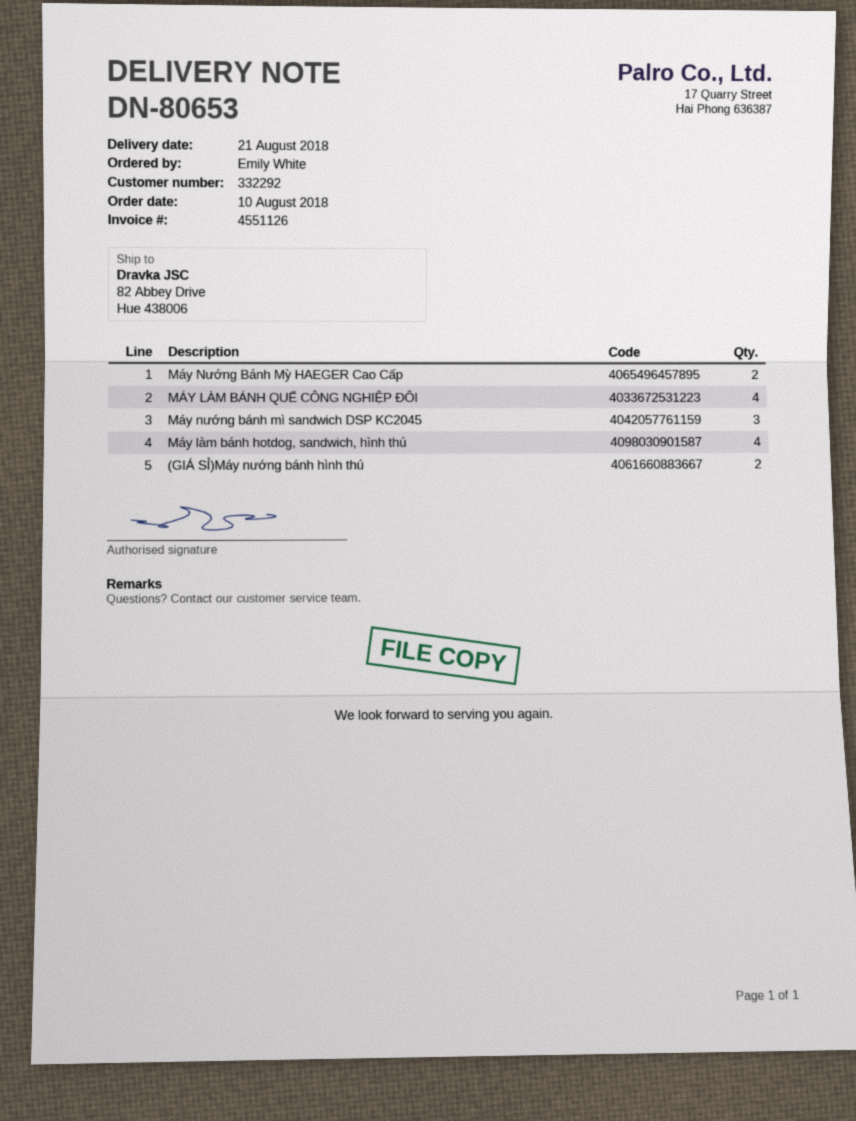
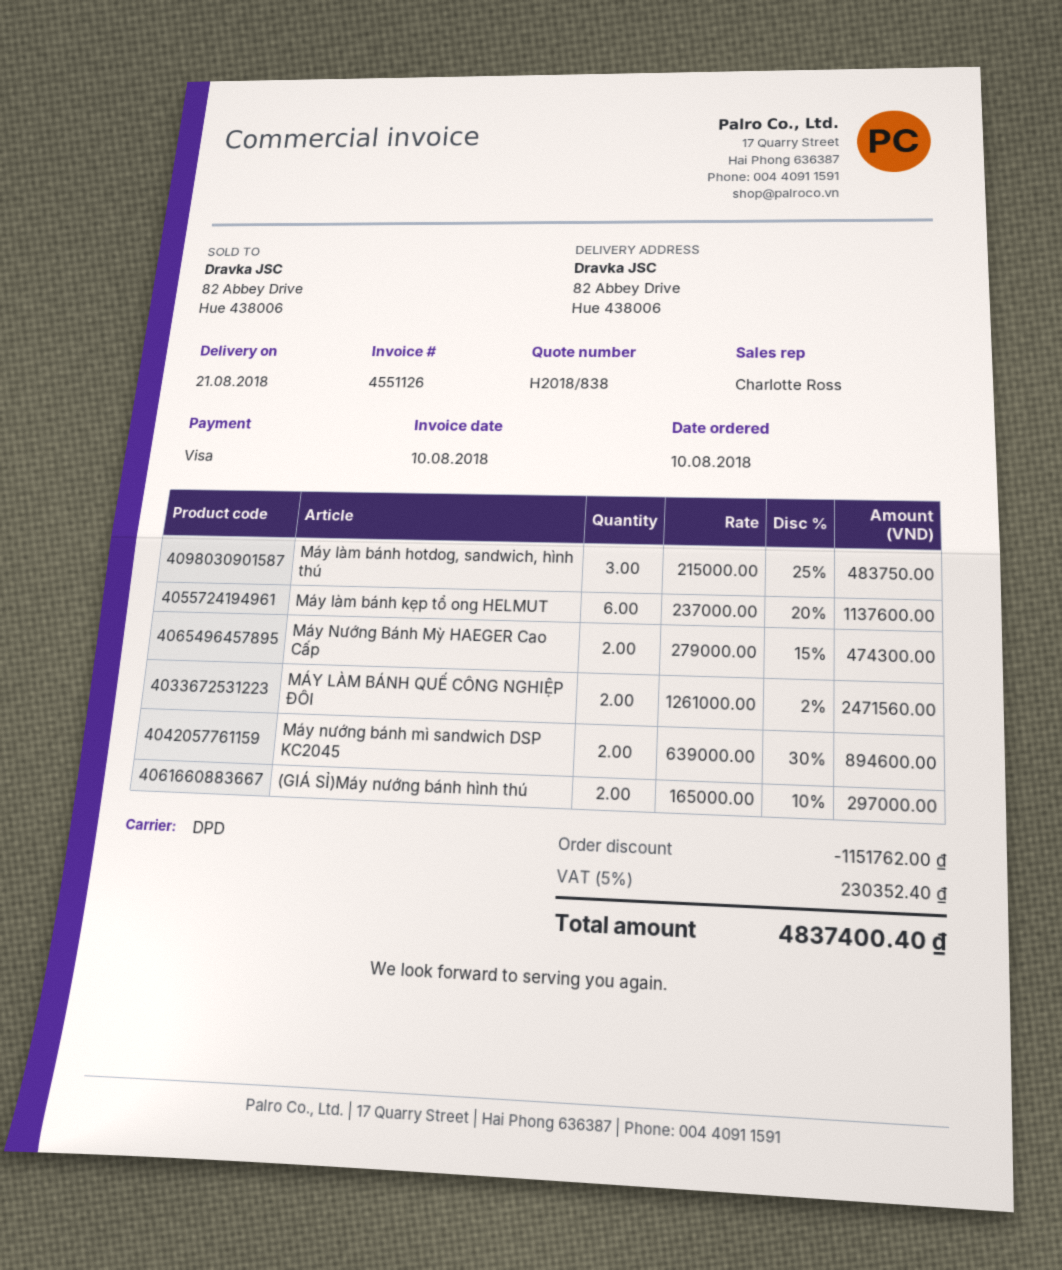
MÁY LÀM BÁNH QUẾ CÔNG NGHIỆP ĐÔI: 4 -> 2
Máy nướng bánh mì sandwich DSP KC2045: 3 -> 2
Máy làm bánh hotdog, sandwich, hình thú: 4 -> 3
Máy làm bánh kẹp tổ ong HELMUT: none -> 6

